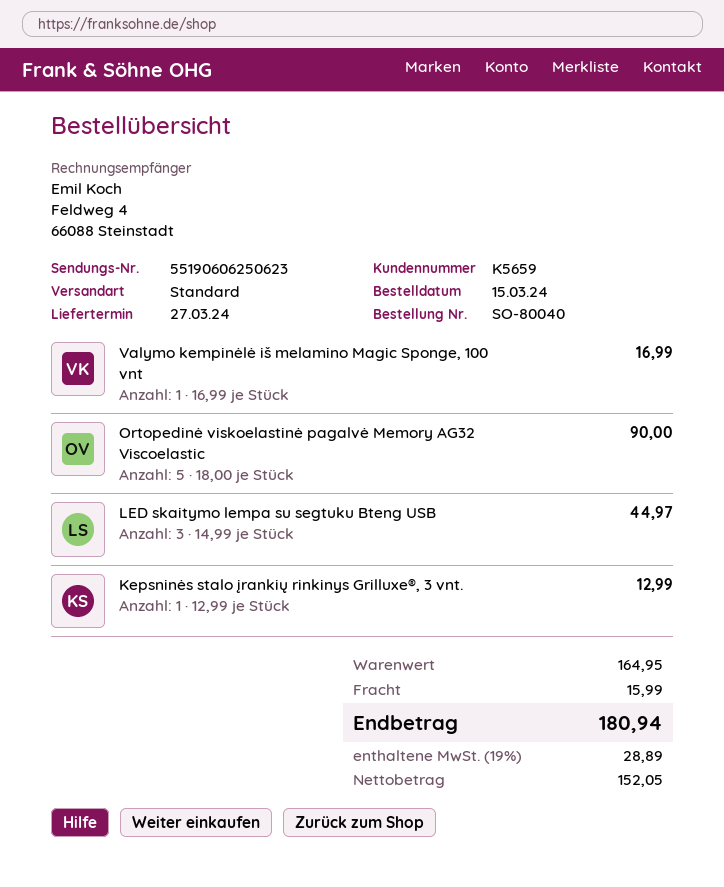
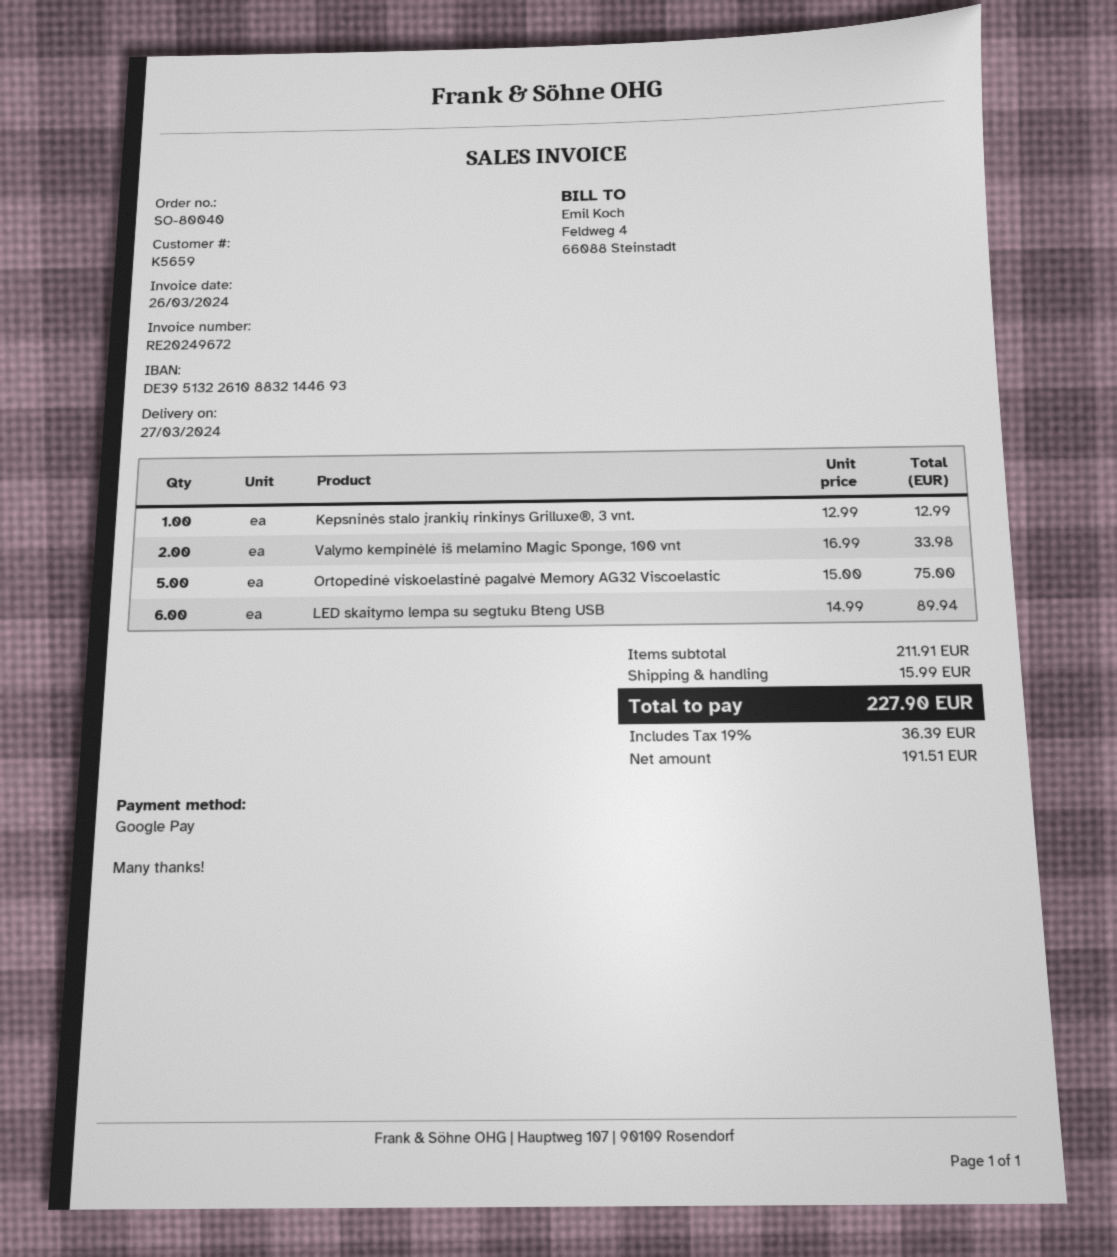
Valymo kempinėlė iš melamino Magic Sponge, 100 vnt: 1 x 16.99 = 16.99 -> 2 x 16.99 = 33.98
Ortopedinė viskoelastinė pagalvė Memory AG32 Viscoelastic: 5 x 18.00 = 90.00 -> 5 x 15.00 = 75.00
LED skaitymo lempa su segtuku Bteng USB: 3 x 14.99 = 44.97 -> 6 x 14.99 = 89.94
subtotal: 164.95 -> 211.91
net: 152.05 -> 191.51
tax: 19% = 28.89 -> 19% = 36.39
total: 180.94 -> 227.90

